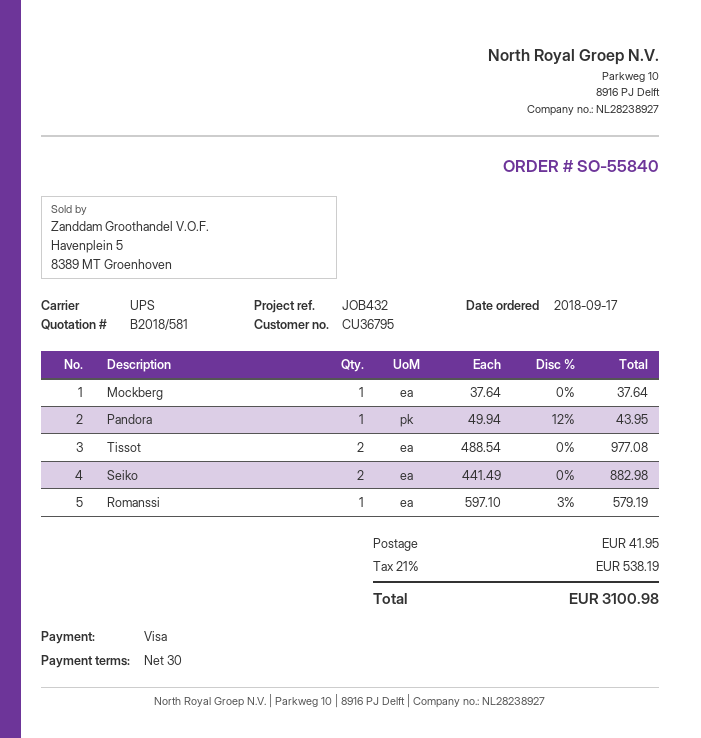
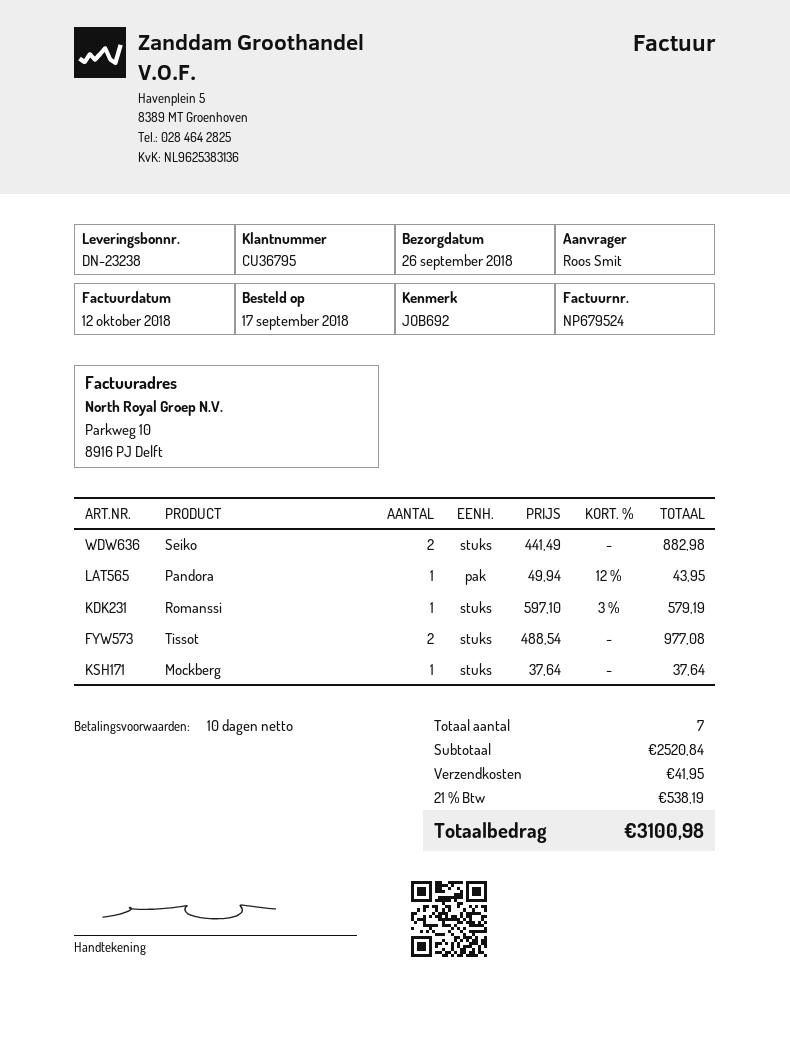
payment terms: 30 days -> 10 days
reference: JOB432 -> JOB692

